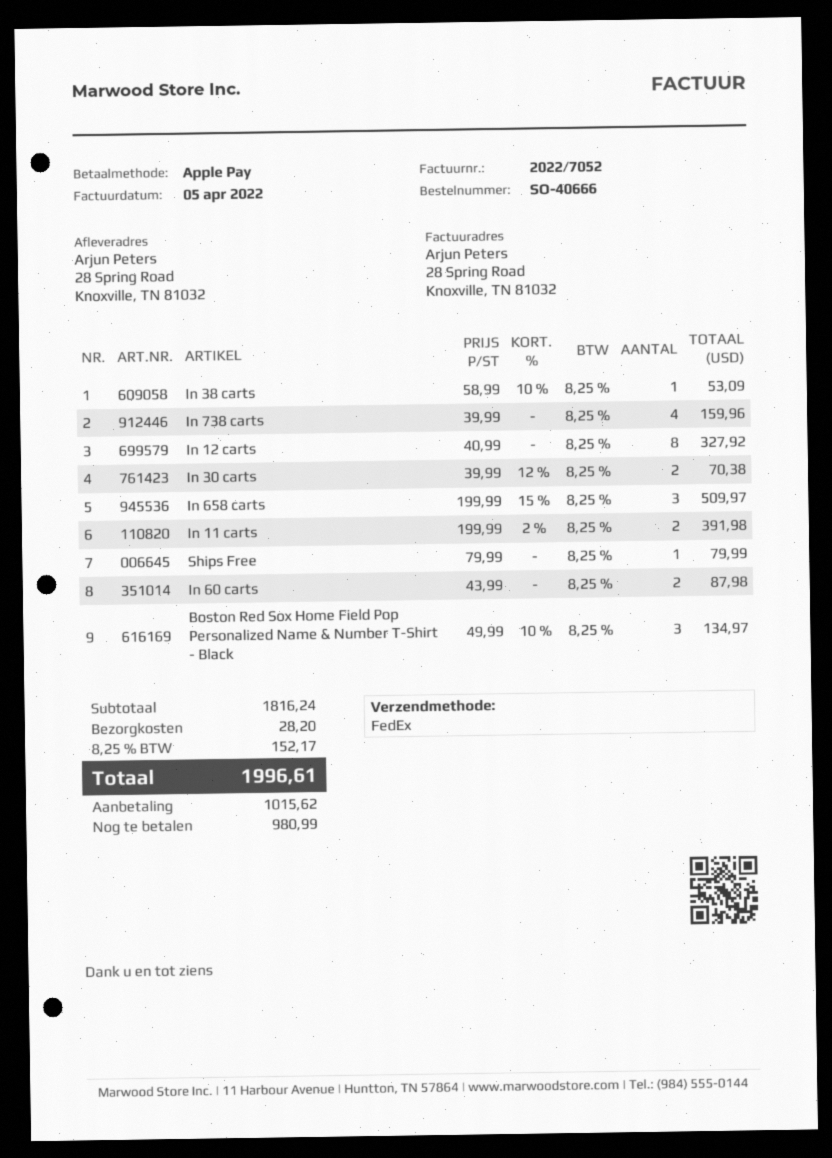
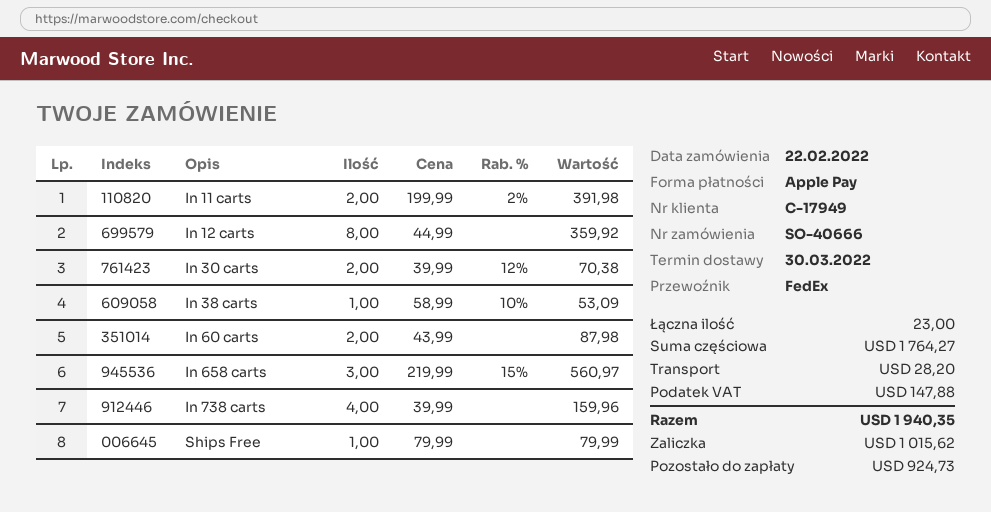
In 12 carts: 8 x 40.99 = 327.92 -> 8 x 44.99 = 359.92
In 658 carts: 3 x 199.99 - 15% = 509.97 -> 3 x 219.99 - 15% = 560.97
Boston Red Sox Home Field Pop Personalized Name & Number T-Shirt - Black: 3 x 49.99 - 10% = 134.97 -> none
subtotal: 1816.24 -> 1764.27
tax: 152.17 -> 147.88
total: 1996.61 -> 1940.35
balance: 980.99 -> 924.73

